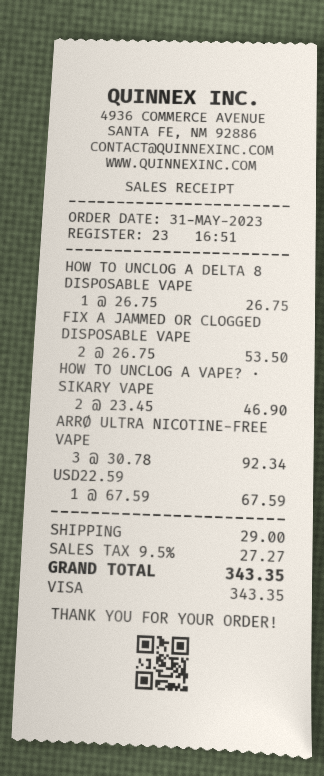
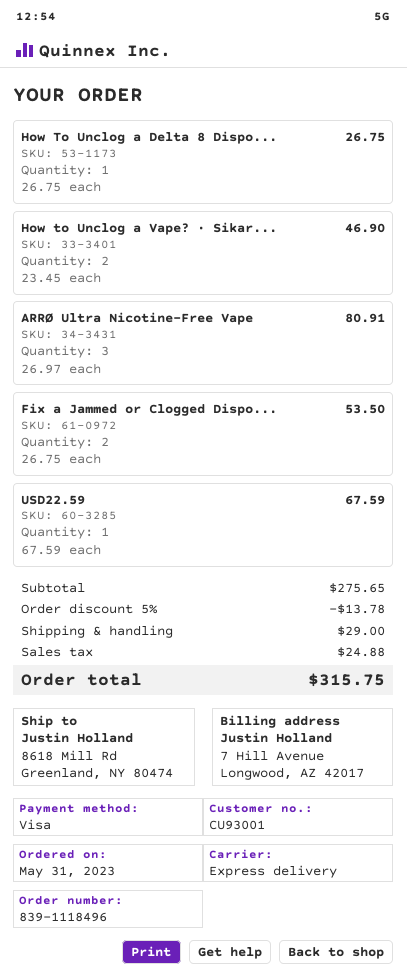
ARRØ ULTRA NICOTINE-FREE VAPE: 3 x 30.78 = 92.34 -> 3 x 26.97 = 80.91
discount: none -> 5% = 13.78
tax: 27.27 -> 24.88
total: 343.35 -> 315.75

